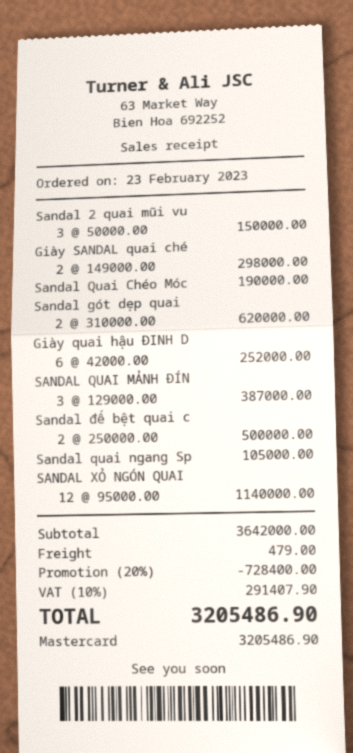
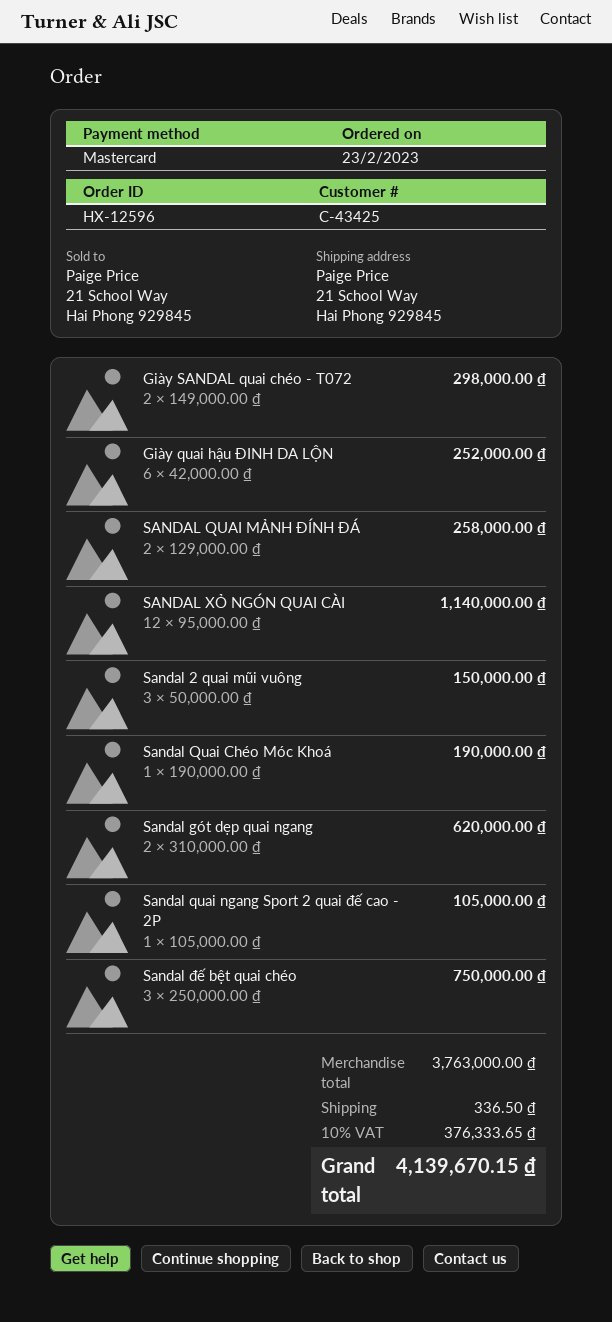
SANDAL QUAI MẢNH ĐÍN: 3 x 129000.00 = 387000.00 -> 2 x 129000.00 = 258000.00
Sandal đế bệt quai c: 2 x 250000.00 = 500000.00 -> 3 x 250000.00 = 750000.00
subtotal: 3642000.00 -> 3763000.00
discount: 20% = 728400.00 -> none
shipping: 479.00 -> 336.50
tax: 10% = 291407.90 -> 10% = 376333.65
total: 3205486.90 -> 4139670.15

